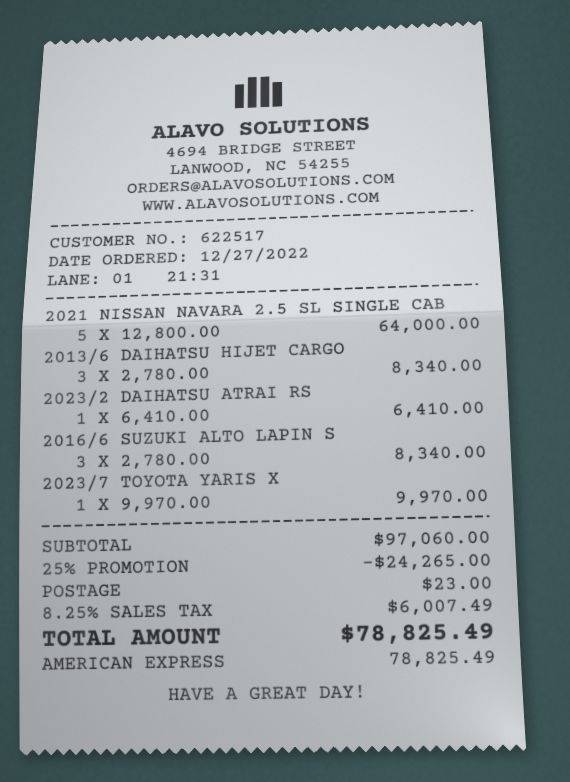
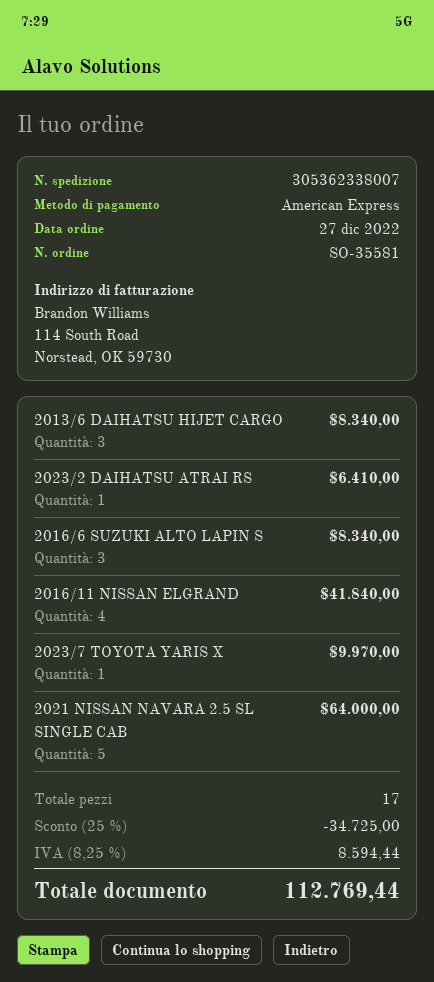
2016/11 NISSAN ELGRAND: none -> 4 for 41840.00
discount: 25% = 24265.00 -> 25% = 34725.00
shipping: 23.00 -> none
tax: 8.25% = 6007.49 -> 8.25% = 8594.44
total: 78825.49 -> 112769.44

